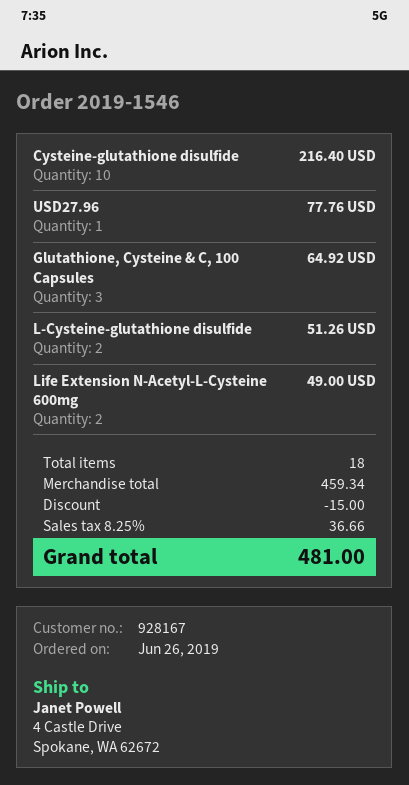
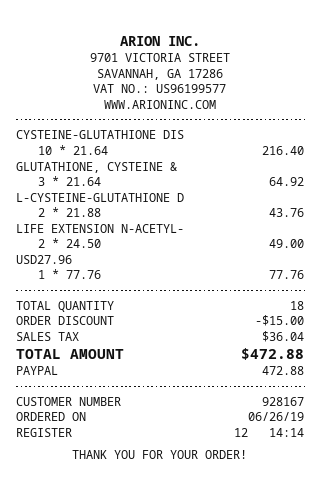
L-Cysteine-glutathione disulfide: 2 for 51.26 -> 2 for 43.76
tax: 36.66 -> 36.04
total: 481.00 -> 472.88

